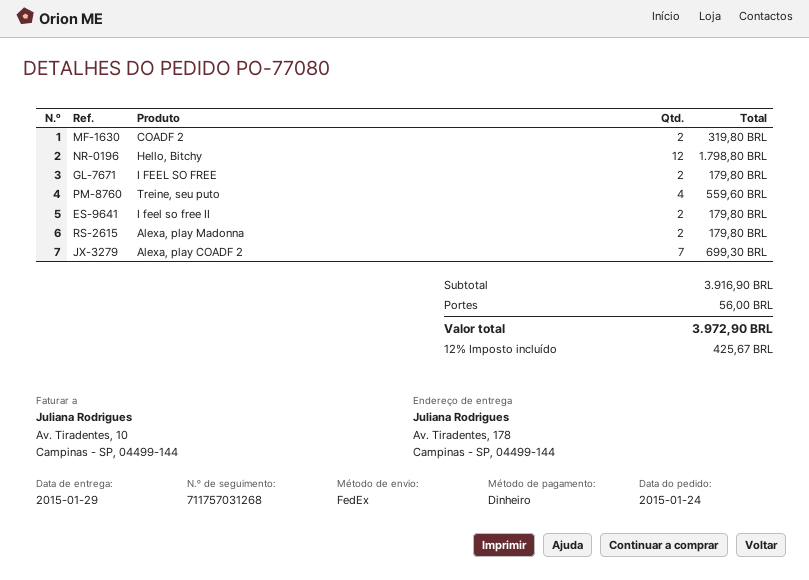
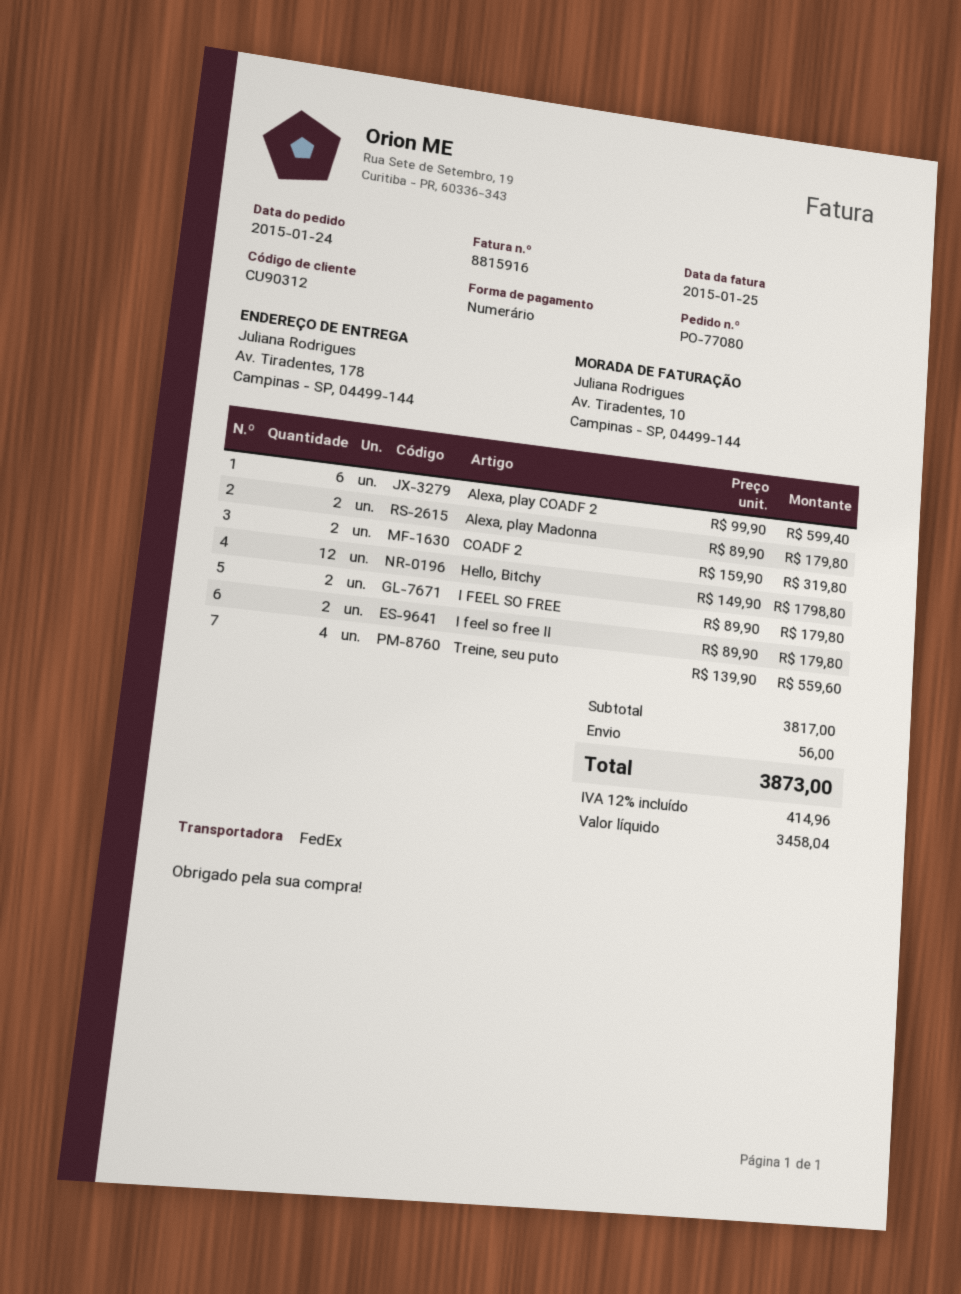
Alexa, play COADF 2: 7 for 699.30 -> 6 for 599.40
subtotal: 3916.90 -> 3817.00
tax: 12% = 425.67 -> 12% = 414.96
total: 3972.90 -> 3873.00

